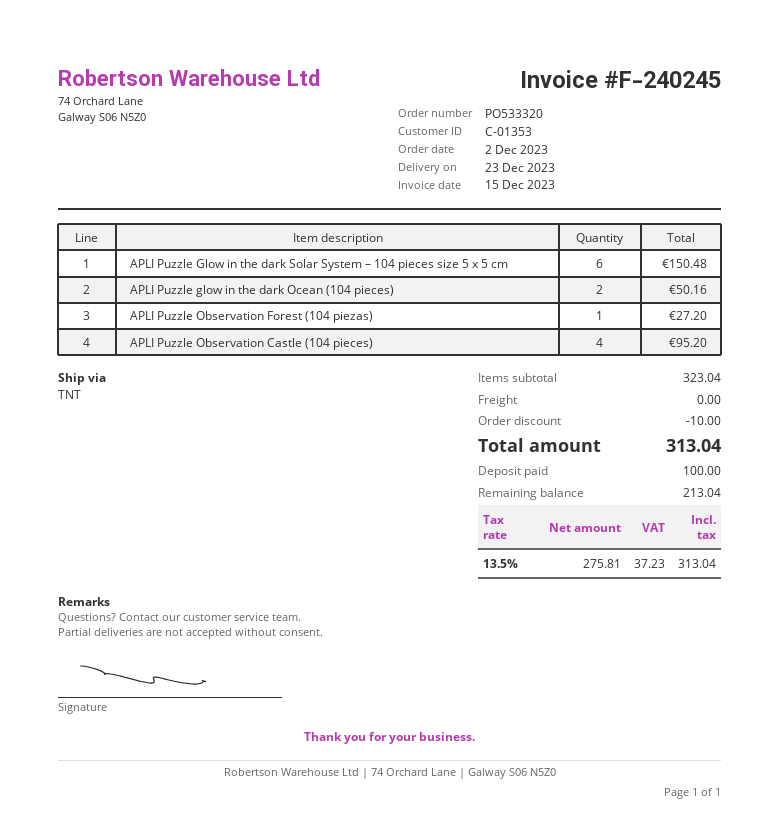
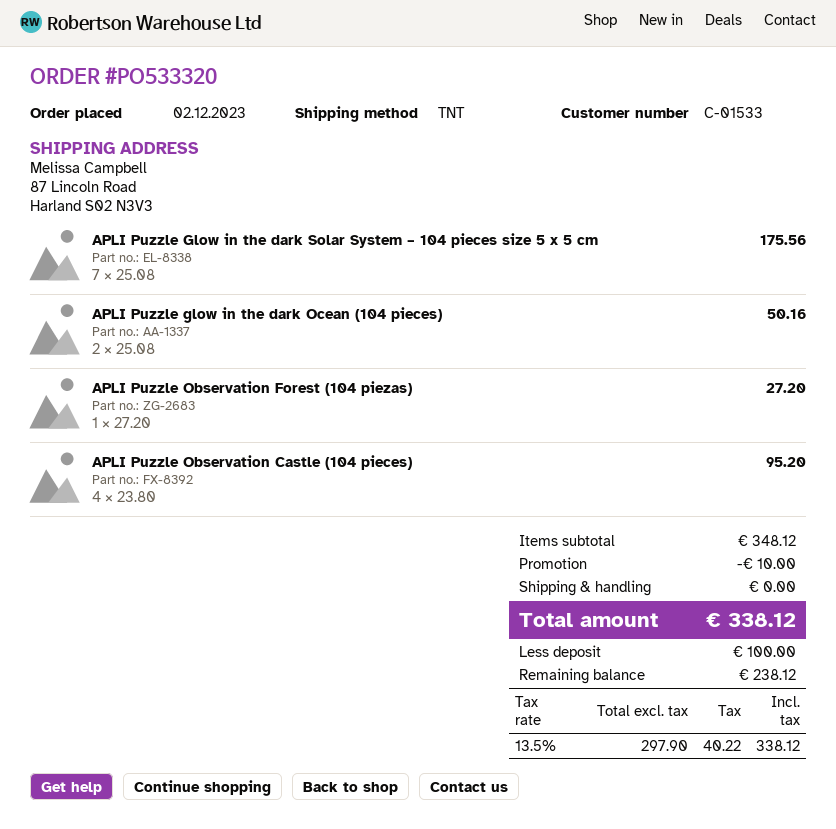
customer number: C-01353 -> C-01533
APLI Puzzle Glow in the dark Solar System – 104 pieces size 5 x 5 cm: 6 for 150.48 -> 7 for 175.56
subtotal: 323.04 -> 348.12
net: 275.81 -> 297.90
tax: 13.5% = 37.23 -> 13.5% = 40.22
total: 313.04 -> 338.12
balance: 213.04 -> 238.12

